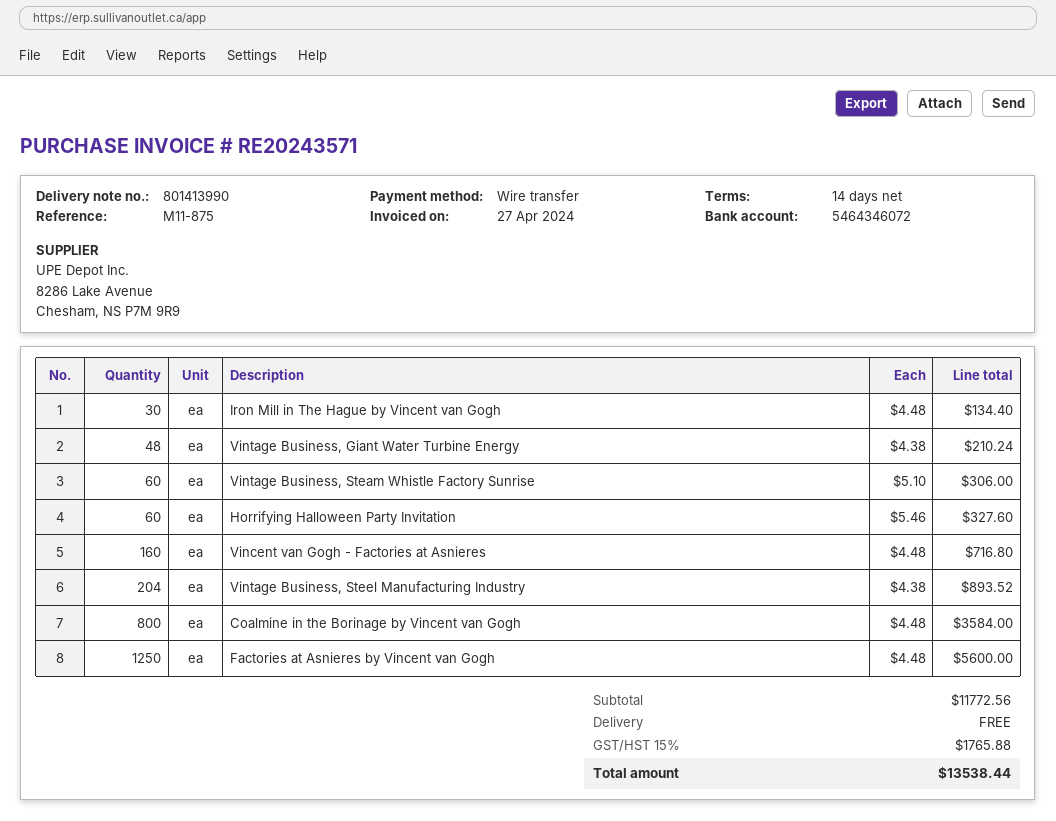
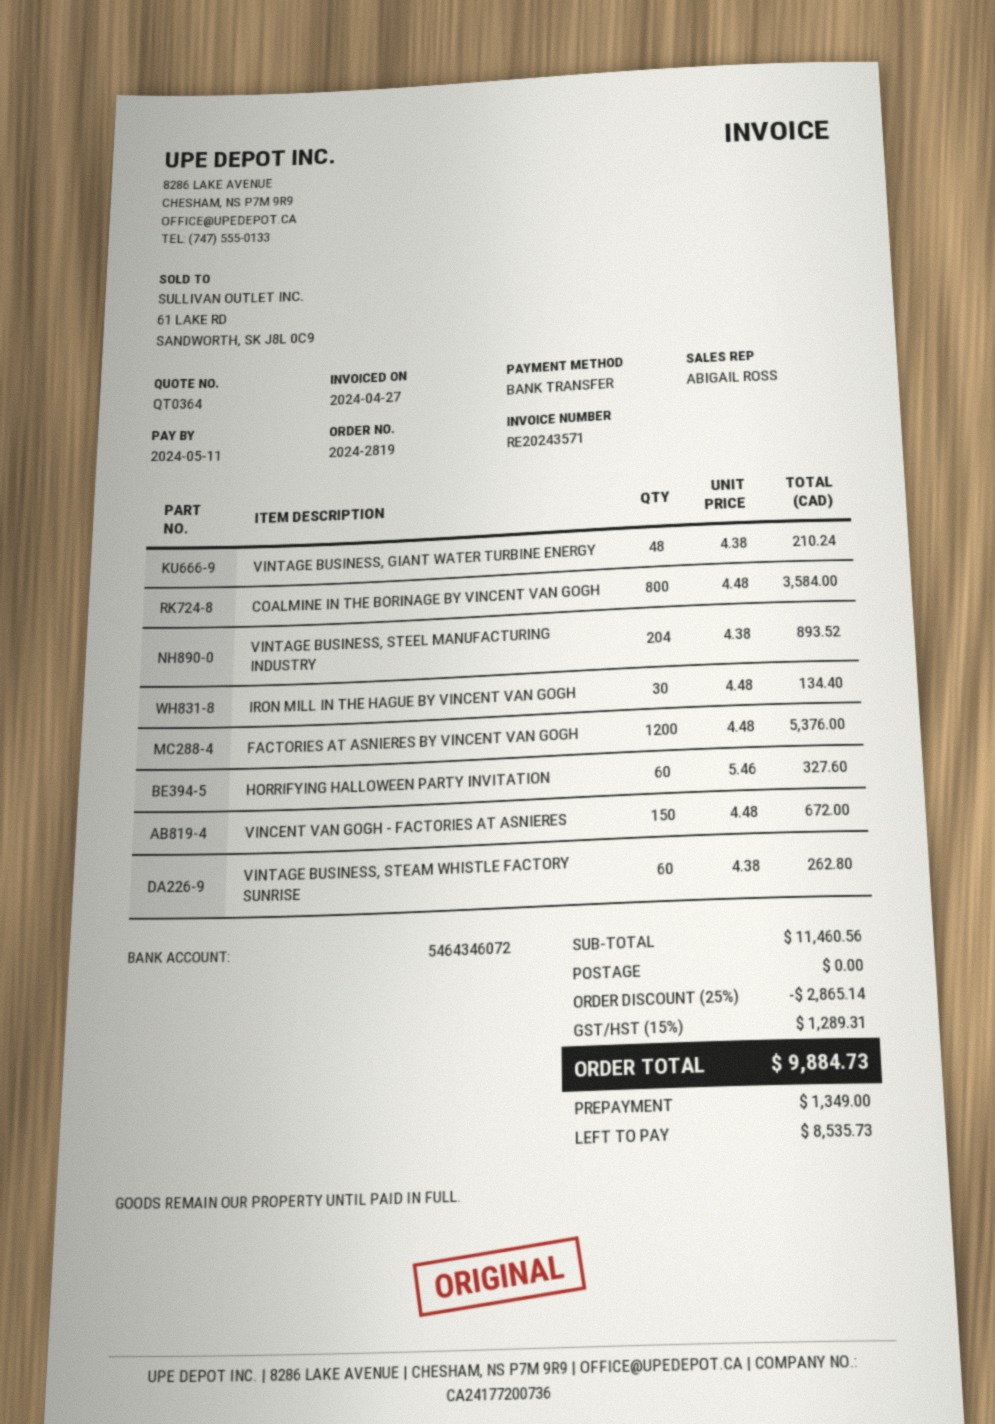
Vintage Business, Steam Whistle Factory Sunrise: 60 x 5.10 = 306.00 -> 60 x 4.38 = 262.80
Vincent van Gogh - Factories at Asnieres: 160 x 4.48 = 716.80 -> 150 x 4.48 = 672.00
Factories at Asnieres by Vincent van Gogh: 1250 x 4.48 = 5600.00 -> 1200 x 4.48 = 5376.00
subtotal: 11772.56 -> 11460.56
discount: none -> 25% = 2865.14
tax: 15% = 1765.88 -> 15% = 1289.31
total: 13538.44 -> 9884.73

